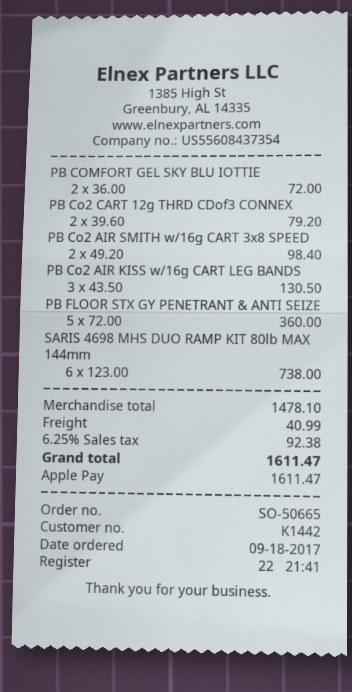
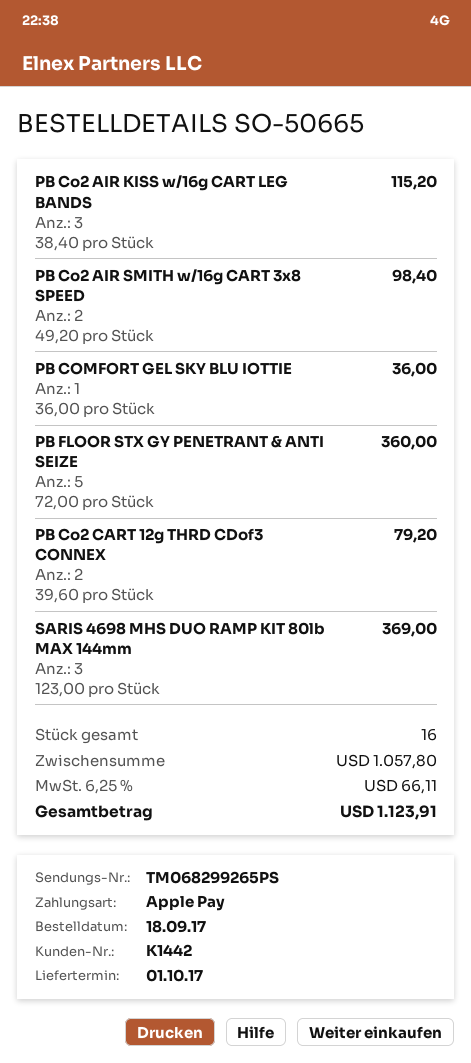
PB COMFORT GEL SKY BLU IOTTIE: 2 x 36.00 = 72.00 -> 1 x 36.00 = 36.00
PB Co2 AIR KISS w/16g CART LEG BANDS: 3 x 43.50 = 130.50 -> 3 x 38.40 = 115.20
SARIS 4698 MHS DUO RAMP KIT 80lb MAX 144mm: 6 x 123.00 = 738.00 -> 3 x 123.00 = 369.00
subtotal: 1478.10 -> 1057.80
shipping: 40.99 -> none
tax: 6.25% = 92.38 -> 6.25% = 66.11
total: 1611.47 -> 1123.91

